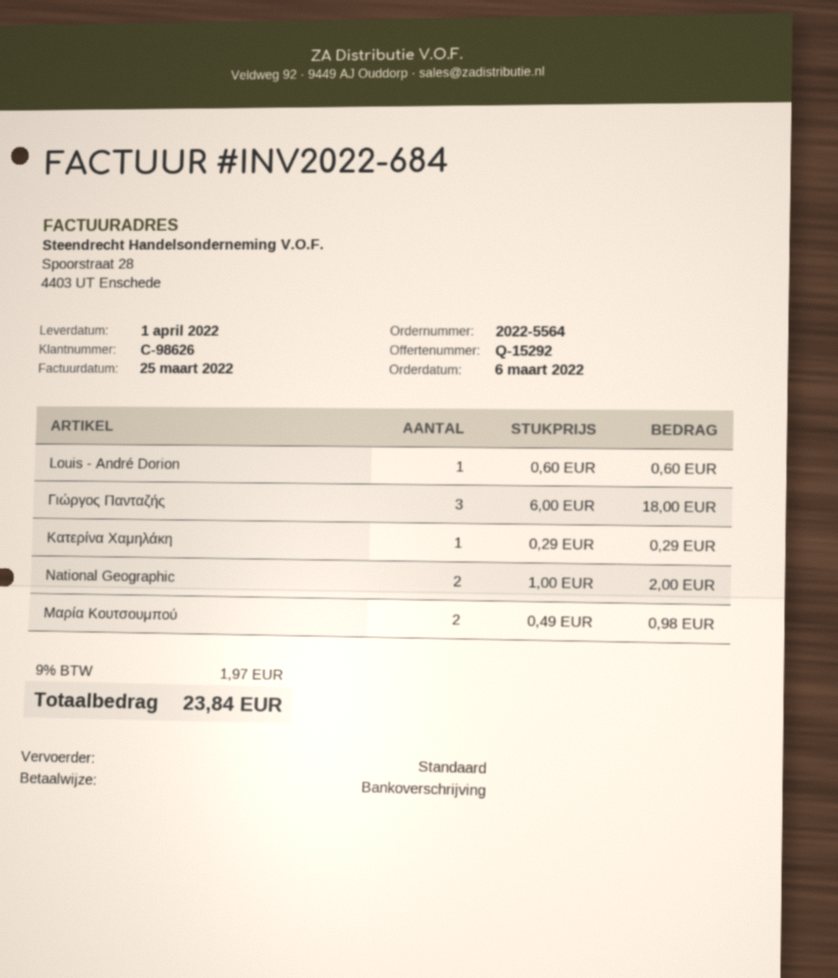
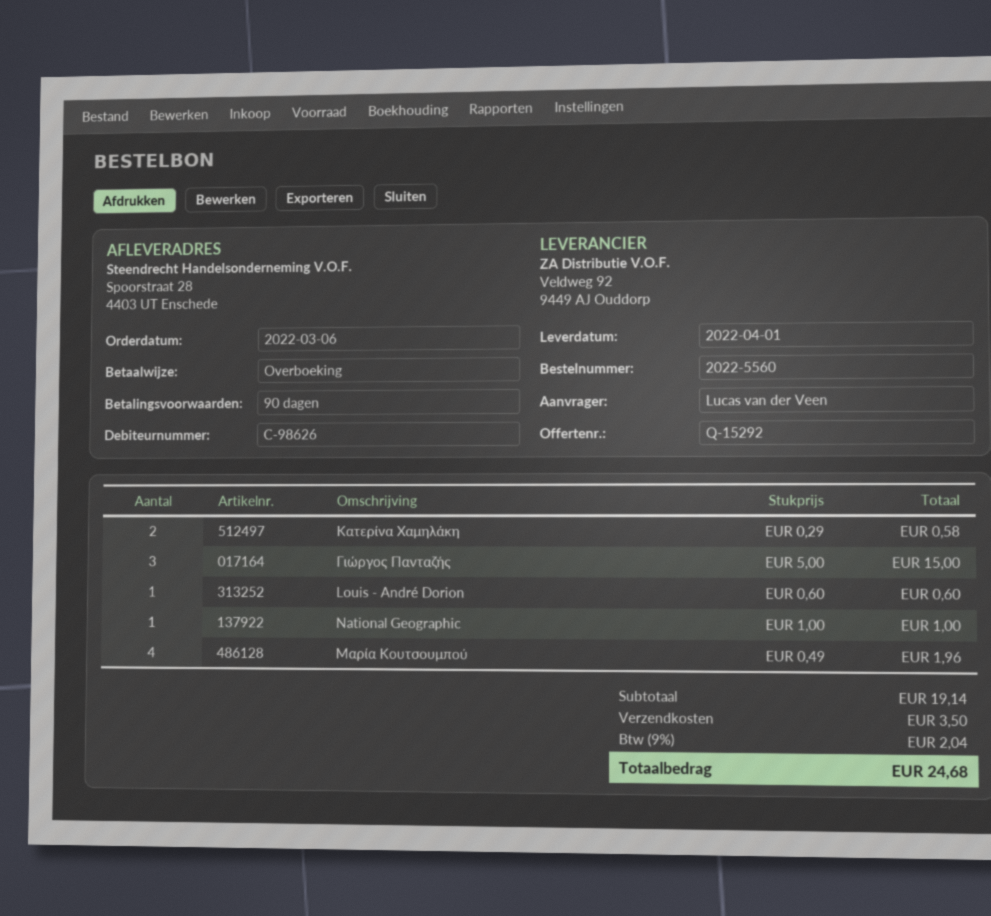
order number: 2022-5564 -> 2022-5560
Γιώργος Πανταζής: 3 x 6.00 = 18.00 -> 3 x 5.00 = 15.00
Κατερίνα Χαμηλάκη: 1 x 0.29 = 0.29 -> 2 x 0.29 = 0.58
National Geographic: 2 x 1.00 = 2.00 -> 1 x 1.00 = 1.00
Μαρία Κουτσουμπού: 2 x 0.49 = 0.98 -> 4 x 0.49 = 1.96
shipping: none -> 3.50
tax: 9% = 1.97 -> 9% = 2.04
total: 23.84 -> 24.68

